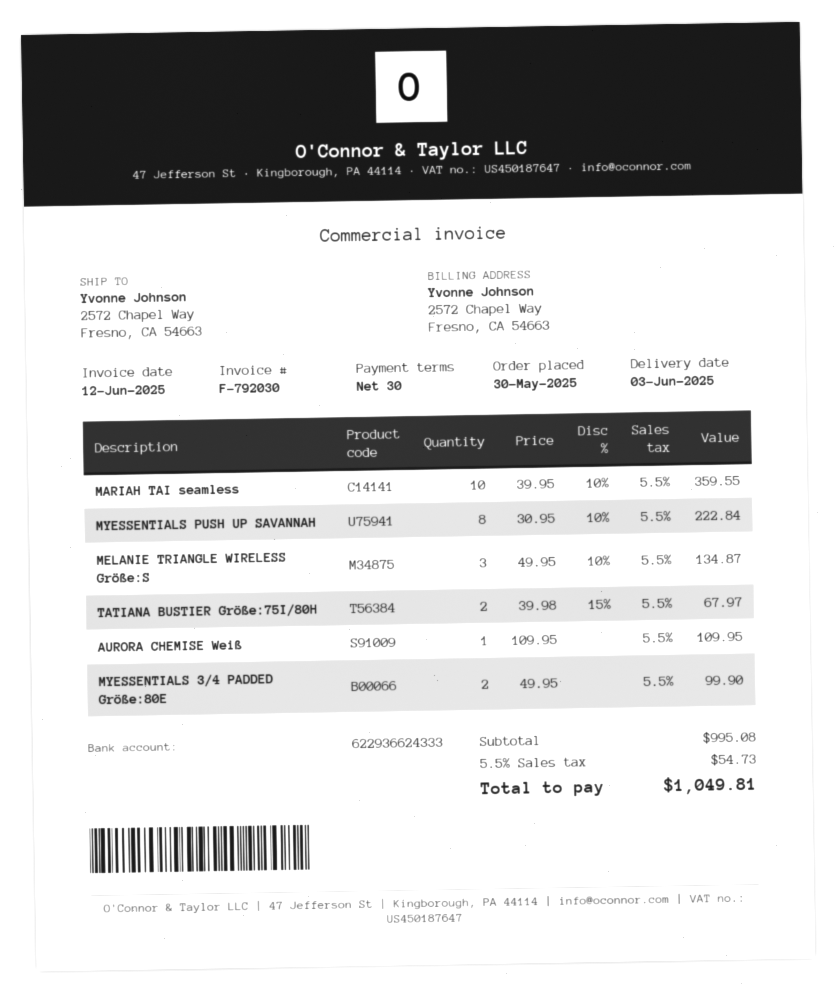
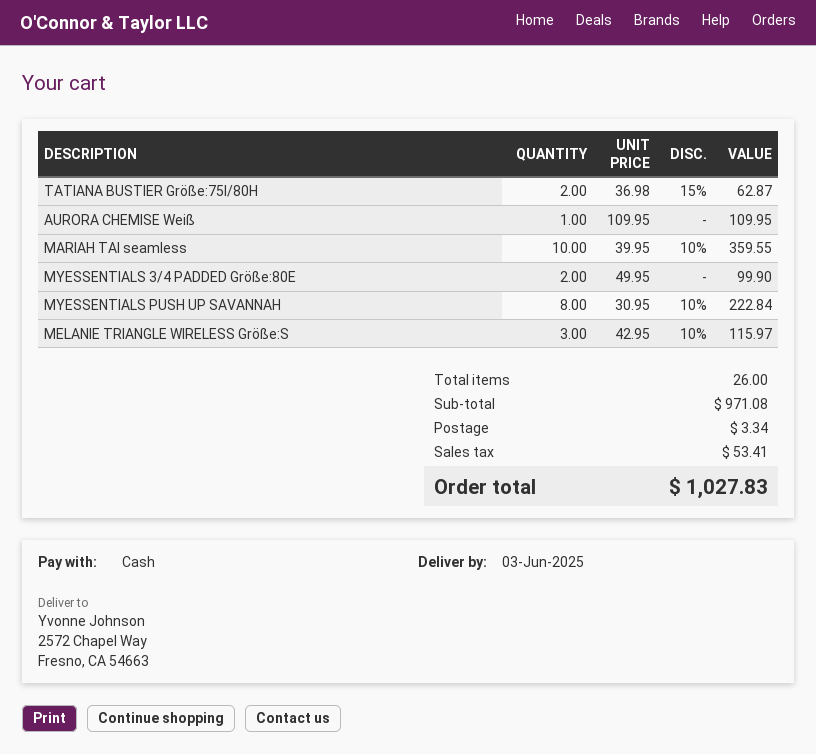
MELANIE TRIANGLE WIRELESS Größe:S: 3 x 49.95 - 10% = 134.87 -> 3 x 42.95 - 10% = 115.97
TATIANA BUSTIER Größe:75I/80H: 2 x 39.98 - 15% = 67.97 -> 2 x 36.98 - 15% = 62.87
subtotal: 995.08 -> 971.08
shipping: none -> 3.34
tax: 54.73 -> 53.41
total: 1049.81 -> 1027.83

